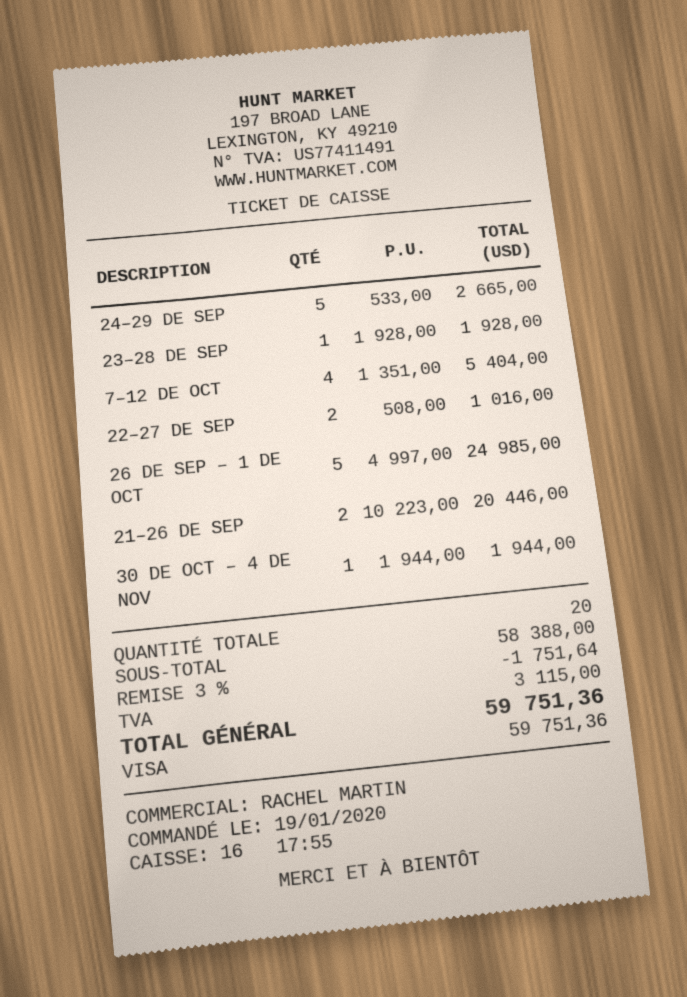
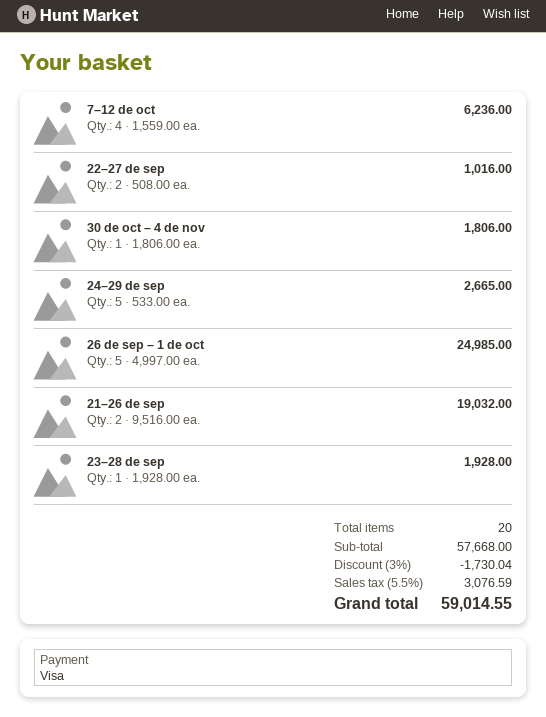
7–12 DE OCT: 4 x 1351.00 = 5404.00 -> 4 x 1559.00 = 6236.00
21–26 DE SEP: 2 x 10223.00 = 20446.00 -> 2 x 9516.00 = 19032.00
30 DE OCT – 4 DE NOV: 1 x 1944.00 = 1944.00 -> 1 x 1806.00 = 1806.00
subtotal: 58388.00 -> 57668.00
discount: 3% = 1751.64 -> 3% = 1730.04
tax: 3115.00 -> 3076.59
total: 59751.36 -> 59014.55

